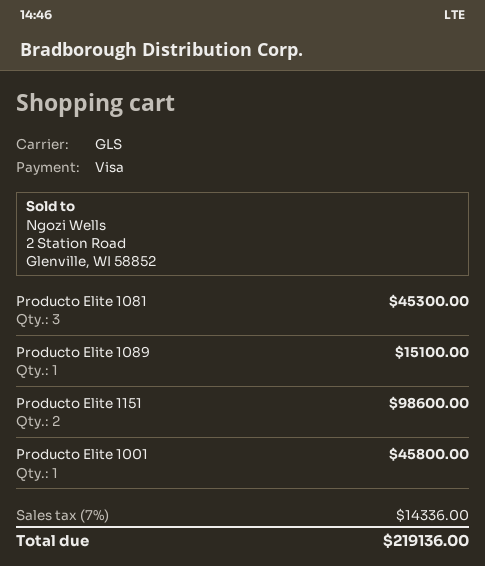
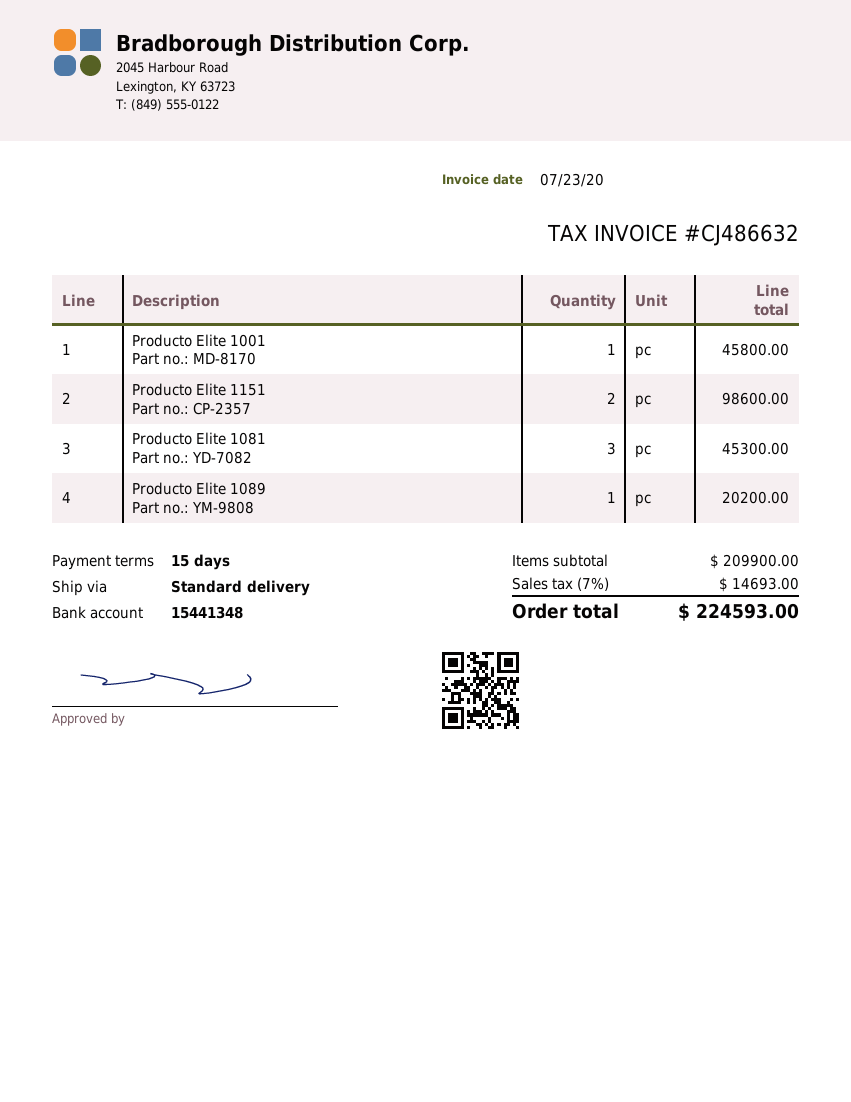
shipping method: GLS -> standard
Producto Elite 1089: 1 for 15100.00 -> 1 for 20200.00
tax: 7% = 14336.00 -> 7% = 14693.00
total: 219136.00 -> 224593.00

